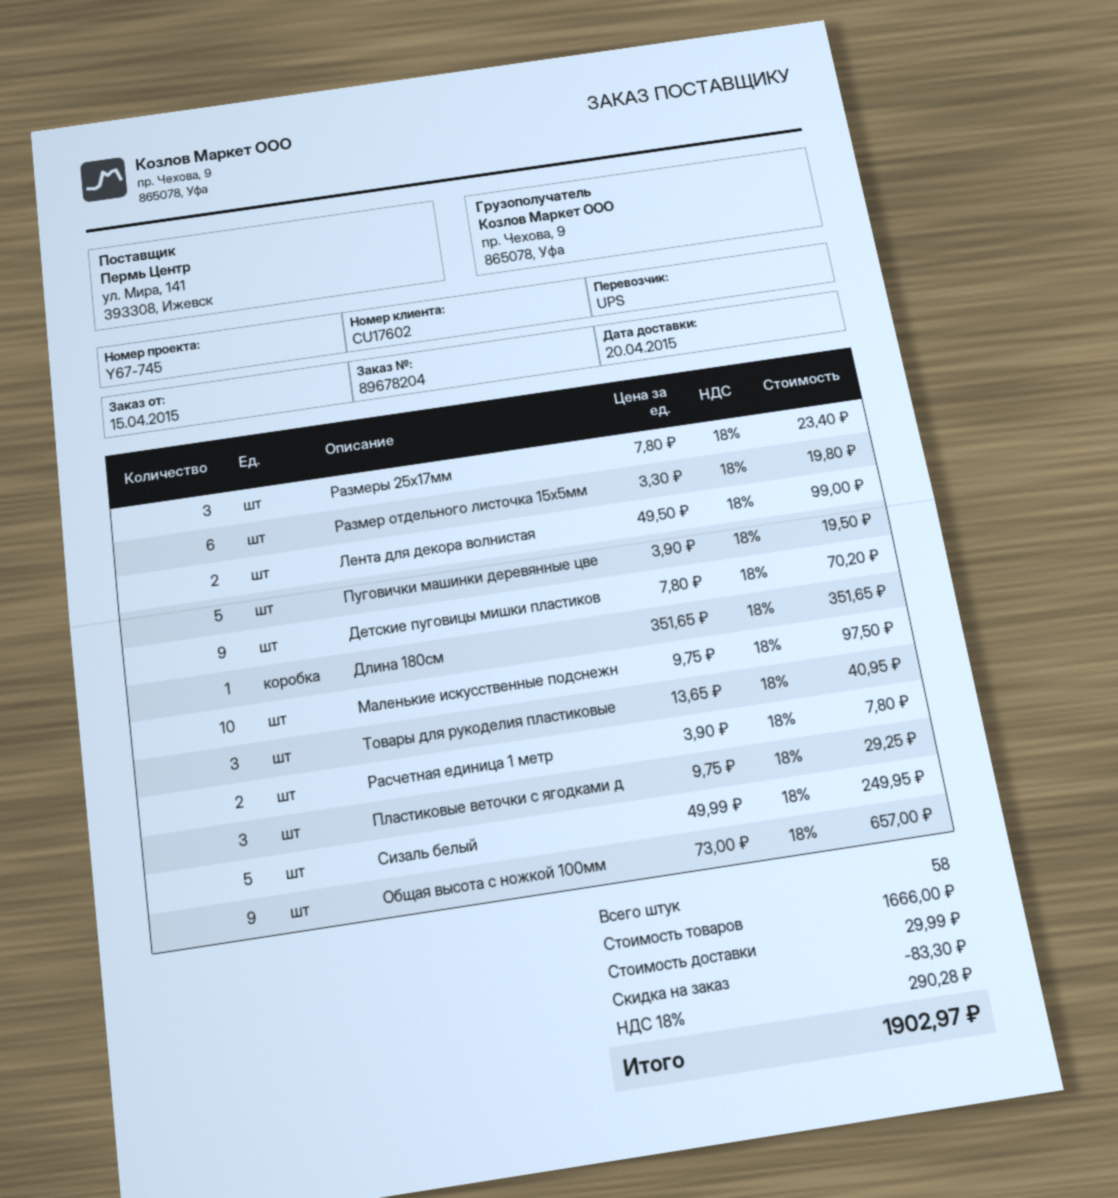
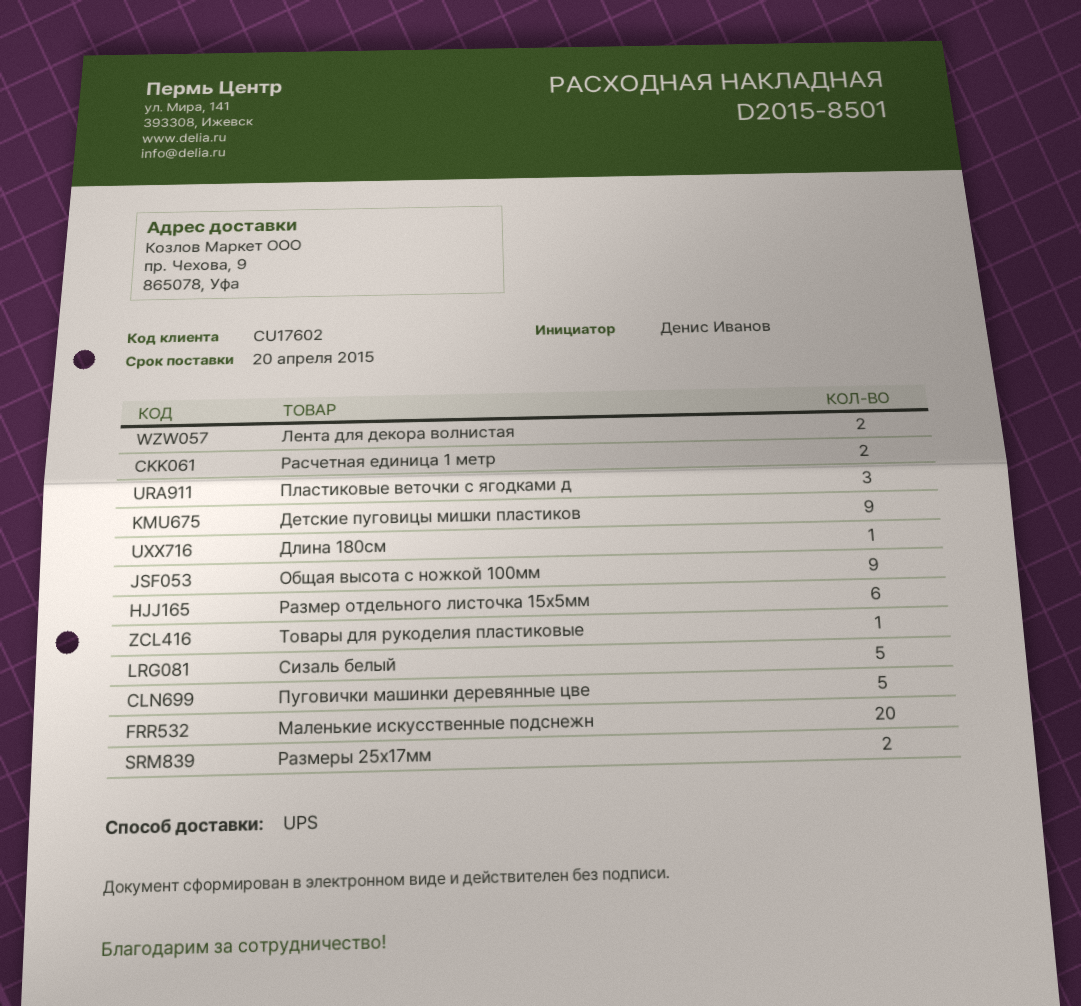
Размеры 25х17мм: 3 -> 2
Маленькие искусственные подснежн: 10 -> 20
Товары для рукоделия пластиковые: 3 -> 1

